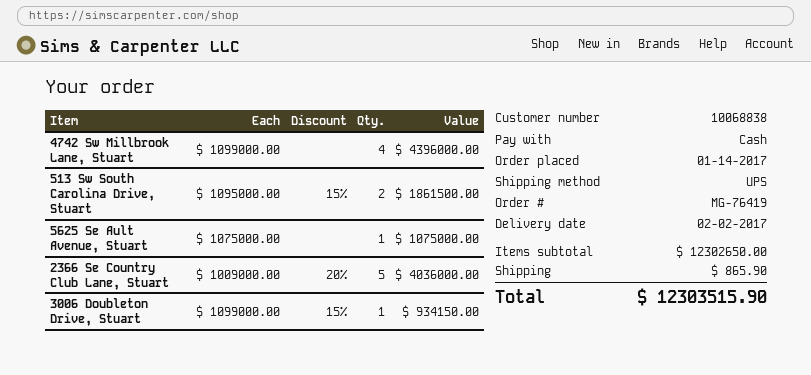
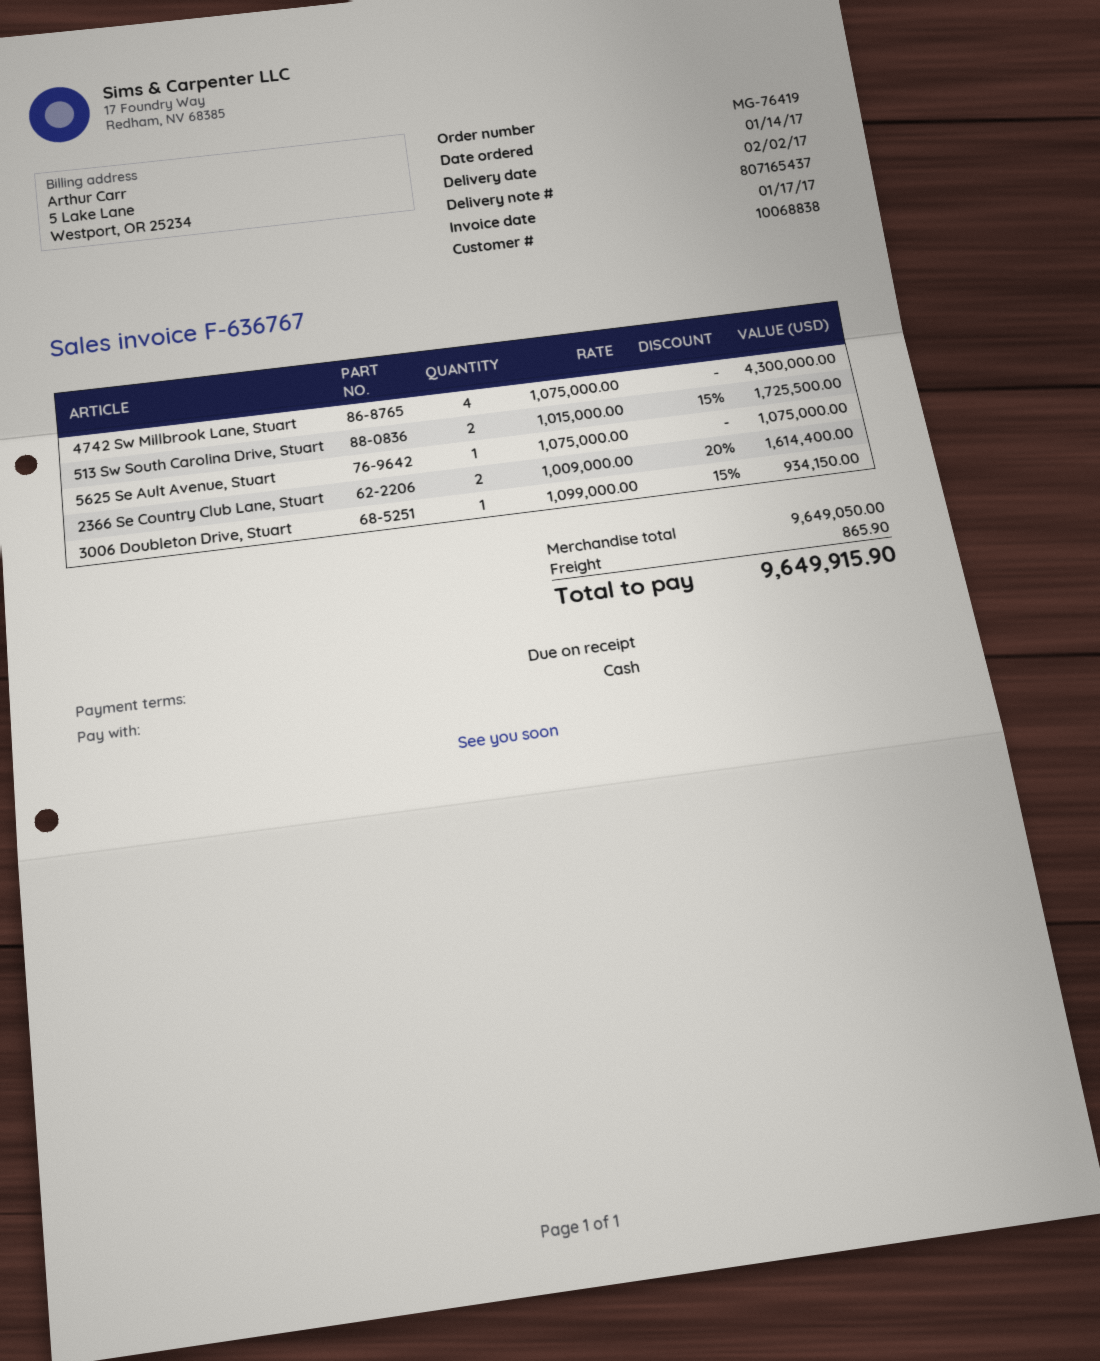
4742 Sw Millbrook Lane, Stuart: 4 x 1099000.00 = 4396000.00 -> 4 x 1075000.00 = 4300000.00
513 Sw South Carolina Drive, Stuart: 2 x 1095000.00 - 15% = 1861500.00 -> 2 x 1015000.00 - 15% = 1725500.00
2366 Se Country Club Lane, Stuart: 5 x 1009000.00 - 20% = 4036000.00 -> 2 x 1009000.00 - 20% = 1614400.00
subtotal: 12302650.00 -> 9649050.00
total: 12303515.90 -> 9649915.90

